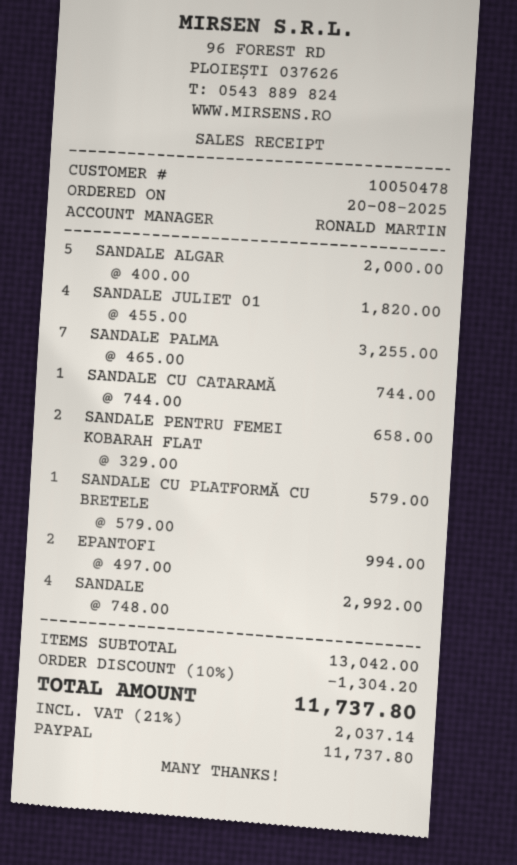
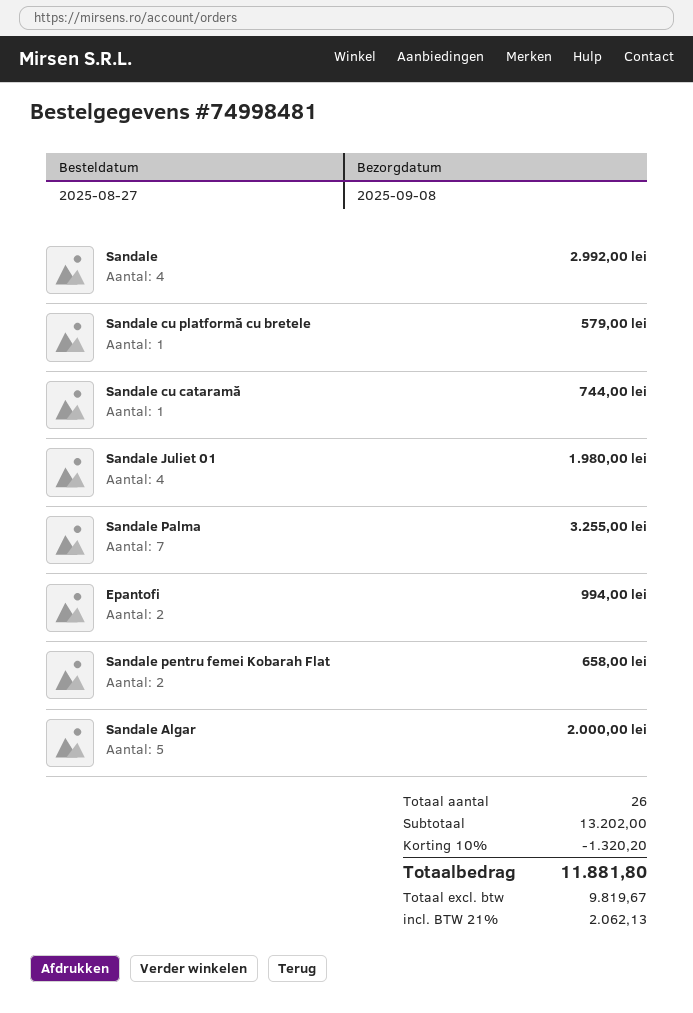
order date: 2025-08-20 -> 2025-08-27
SANDALE JULIET 01: 4 for 1820.00 -> 4 for 1980.00
subtotal: 13042.00 -> 13202.00
discount: 10% = 1304.20 -> 10% = 1320.20
tax: 21% = 2037.14 -> 21% = 2062.13
total: 11737.80 -> 11881.80

